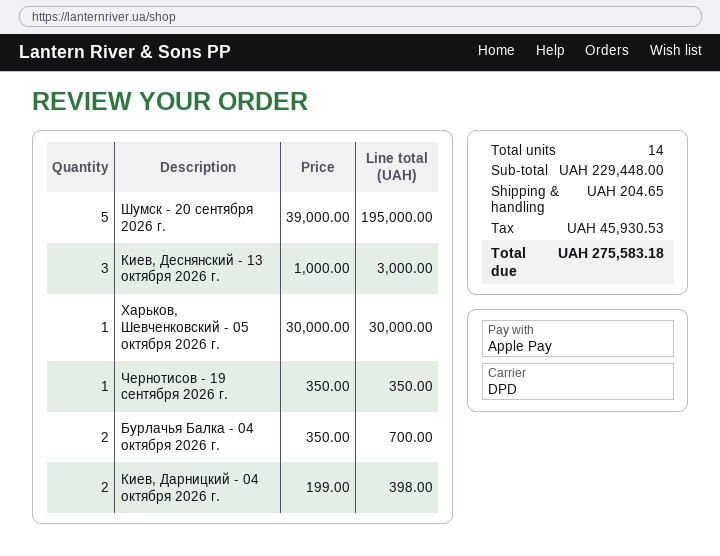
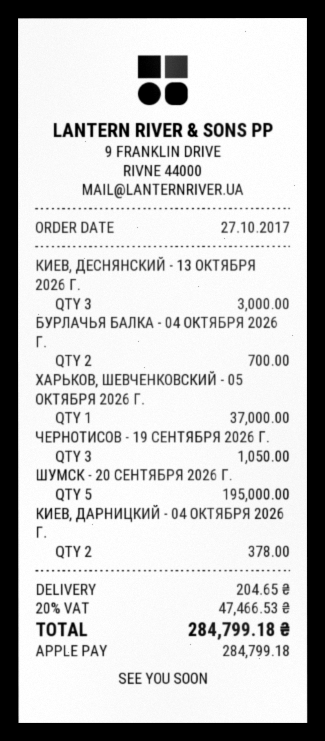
Харьков, Шевченковский - 05 октября 2026 г.: 1 for 30000.00 -> 1 for 37000.00
Чернотисов - 19 сентября 2026 г.: 1 for 350.00 -> 3 for 1050.00
Киев, Дарницкий - 04 октября 2026 г.: 2 for 398.00 -> 2 for 378.00
tax: 45930.53 -> 47466.53
total: 275583.18 -> 284799.18

